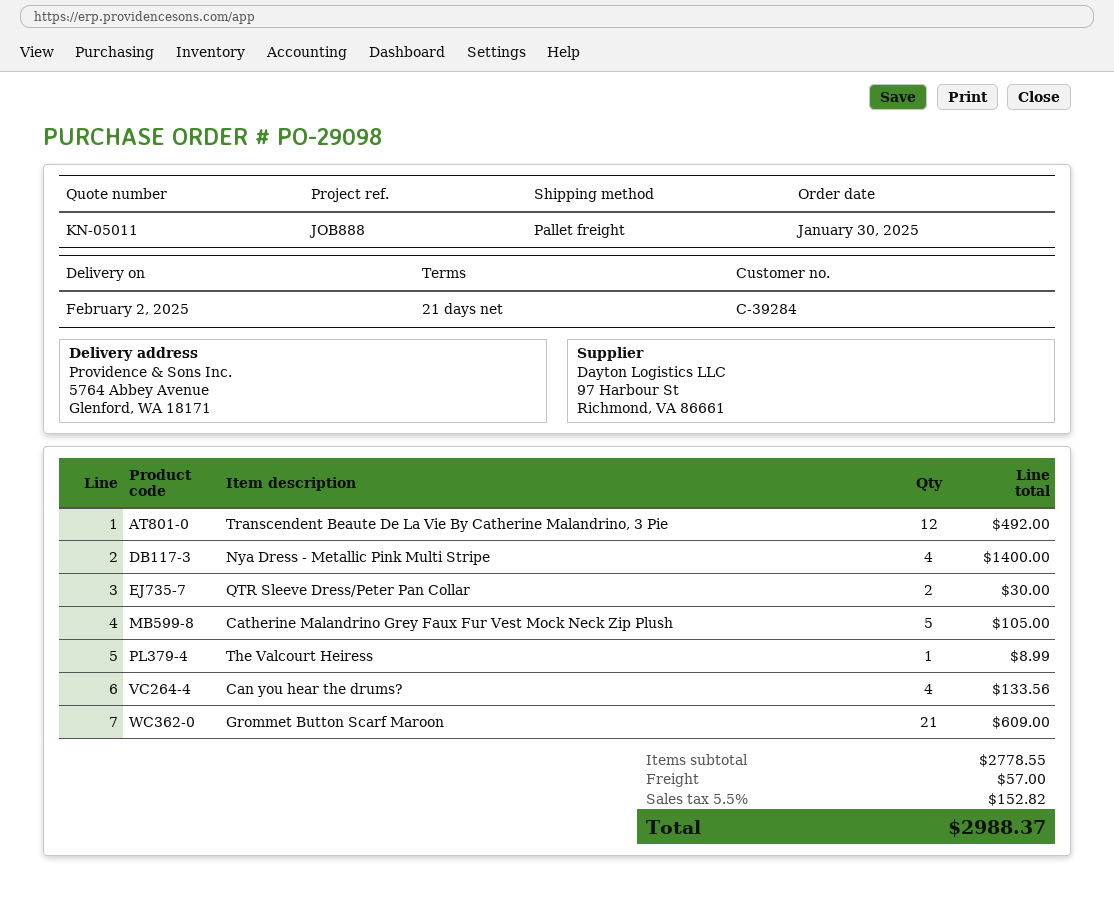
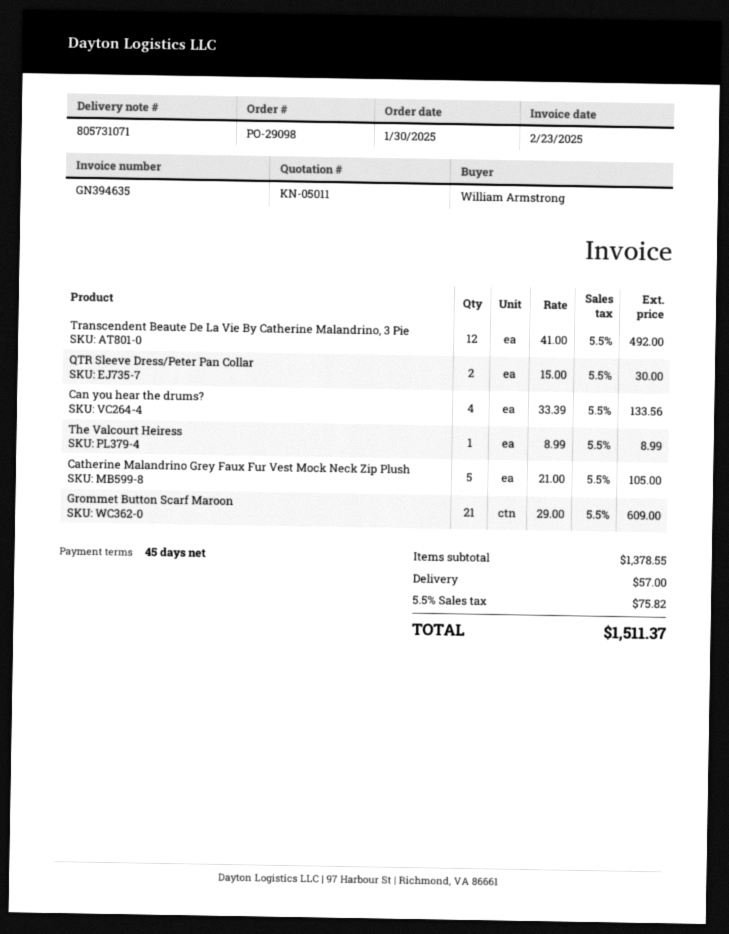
payment terms: 21 days -> 45 days
Nya Dress - Metallic Pink Multi Stripe: 4 for 1400.00 -> none
subtotal: 2778.55 -> 1378.55
tax: 5.5% = 152.82 -> 5.5% = 75.82
total: 2988.37 -> 1511.37

